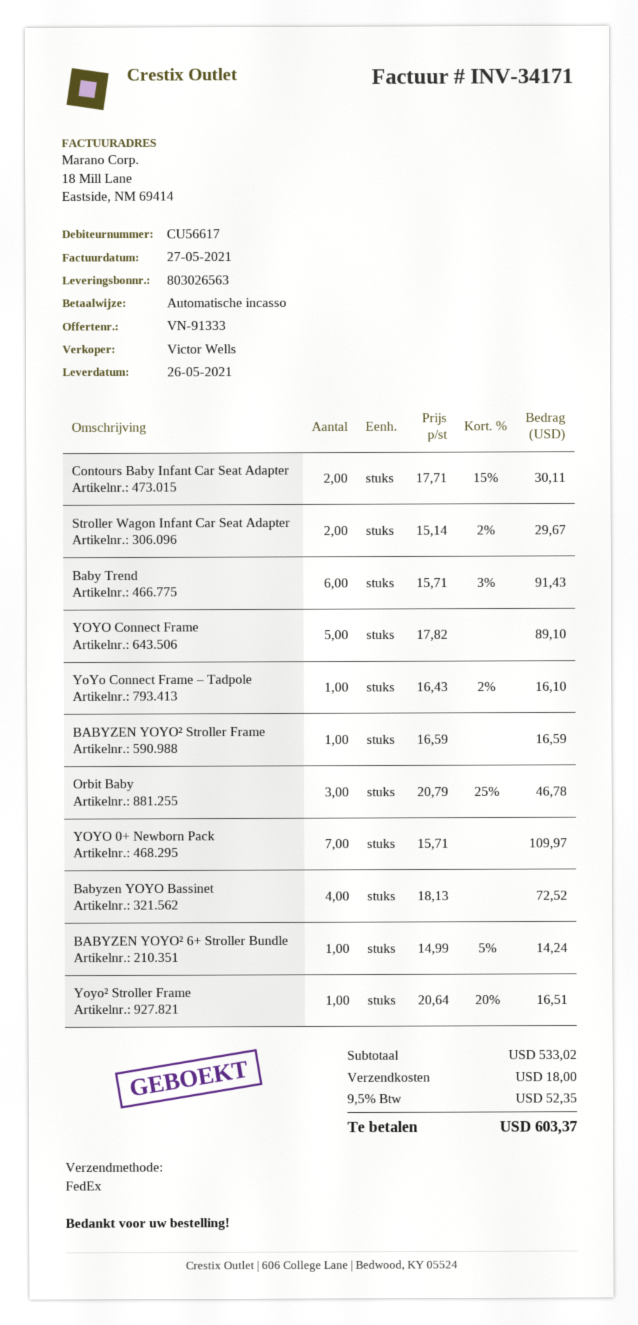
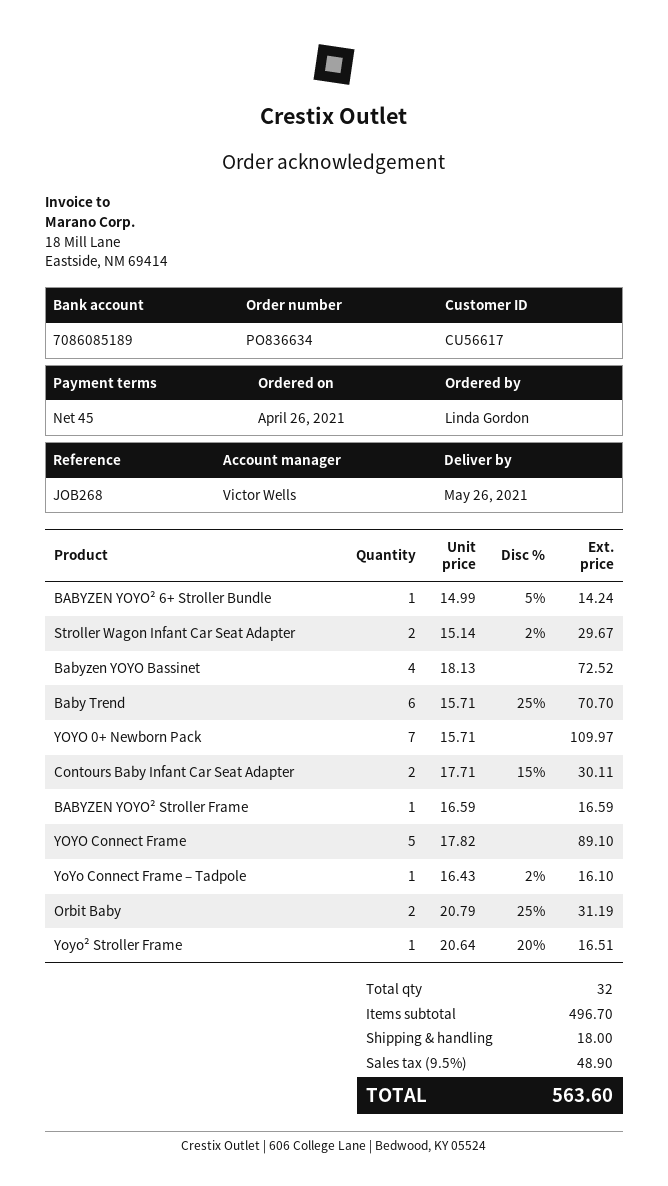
Baby Trend: 6 x 15.71 - 3% = 91.43 -> 6 x 15.71 - 25% = 70.70
Orbit Baby: 3 x 20.79 - 25% = 46.78 -> 2 x 20.79 - 25% = 31.19
subtotal: 533.02 -> 496.70
tax: 9.5% = 52.35 -> 9.5% = 48.90
total: 603.37 -> 563.60

